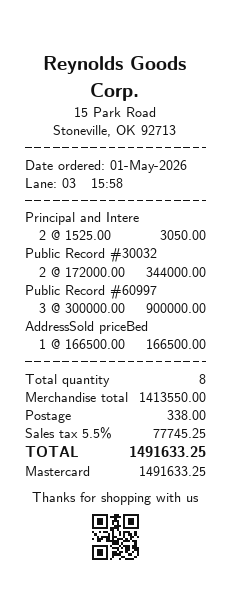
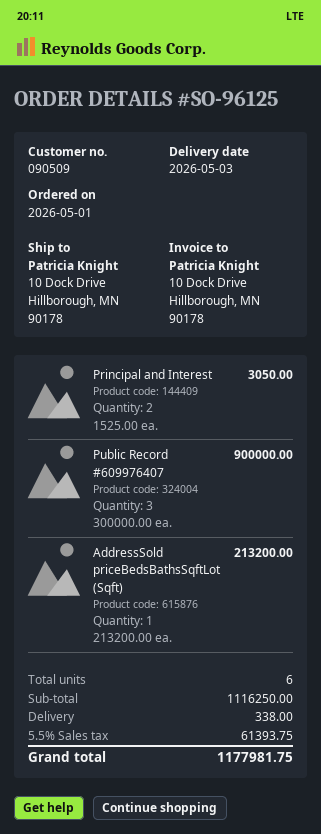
Public Record #30032: 2 x 172000.00 = 344000.00 -> none
AddressSold priceBed: 1 x 166500.00 = 166500.00 -> 1 x 213200.00 = 213200.00
total quantity: 8 -> 6
subtotal: 1413550.00 -> 1116250.00
tax: 5.5% = 77745.25 -> 5.5% = 61393.75
total: 1491633.25 -> 1177981.75

